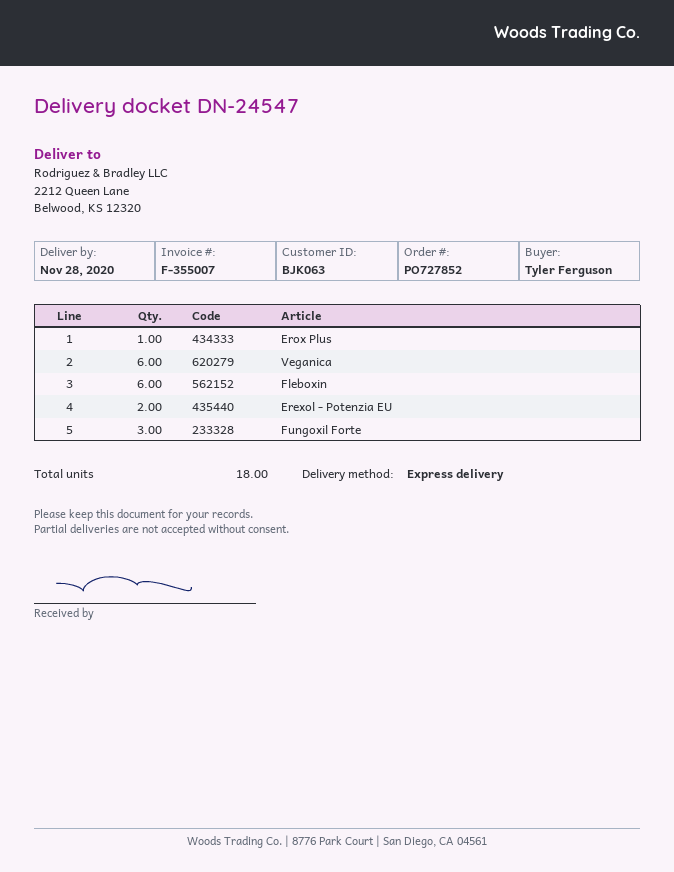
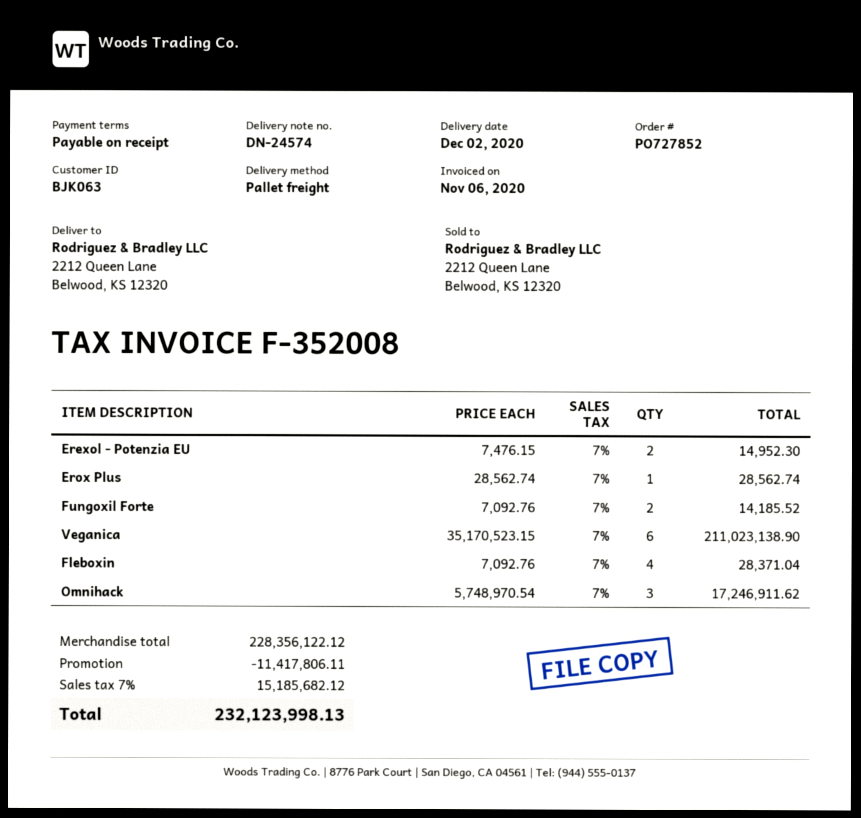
delivery note number: DN-24547 -> DN-24574
delivery date: 2020-11-28 -> 2020-12-02
invoice number: F-355007 -> F-352008
shipping method: express -> pallet freight
Fleboxin: 6 -> 4
Fungoxil Forte: 3 -> 2
Omnihack: none -> 3

